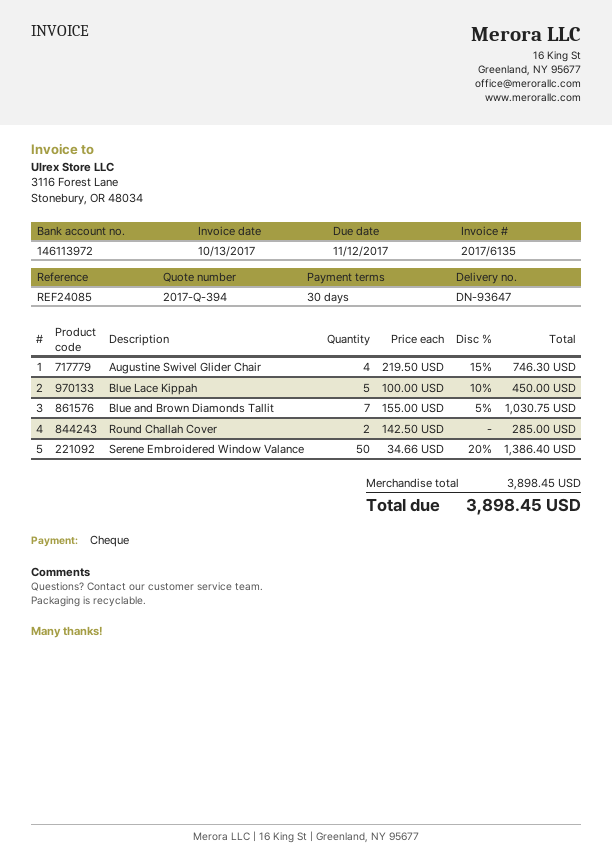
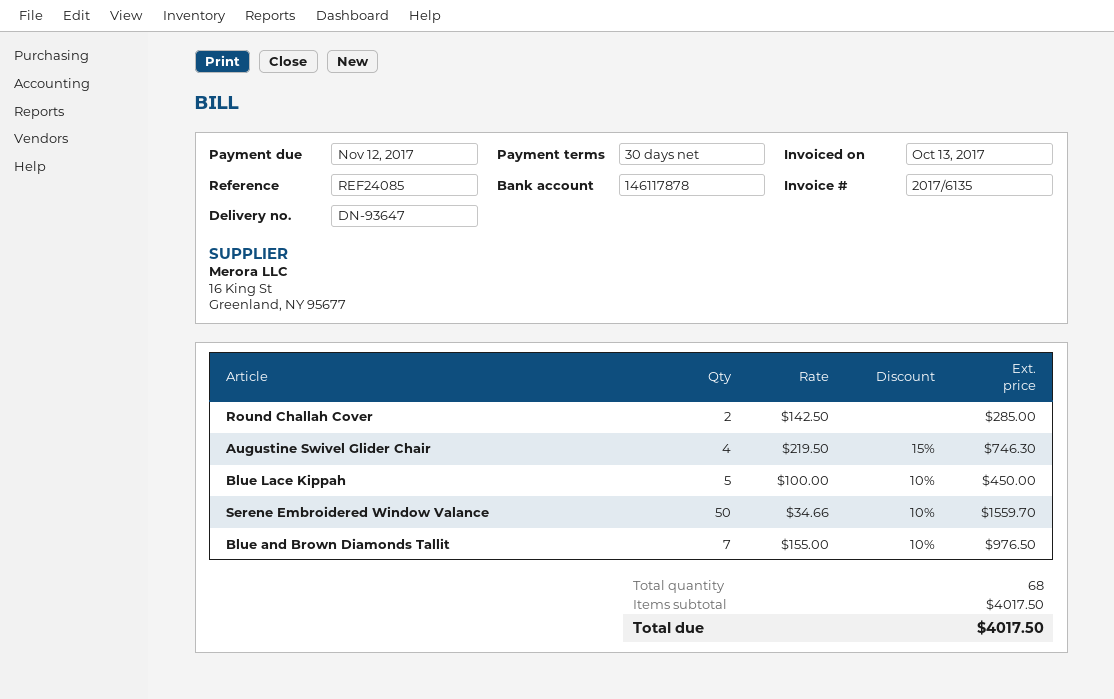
bank account: 146113972 -> 146117878
Blue and Brown Diamonds Tallit: 7 x 155.00 - 5% = 1030.75 -> 7 x 155.00 - 10% = 976.50
Serene Embroidered Window Valance: 50 x 34.66 - 20% = 1386.40 -> 50 x 34.66 - 10% = 1559.70
subtotal: 3898.45 -> 4017.50
total: 3898.45 -> 4017.50

